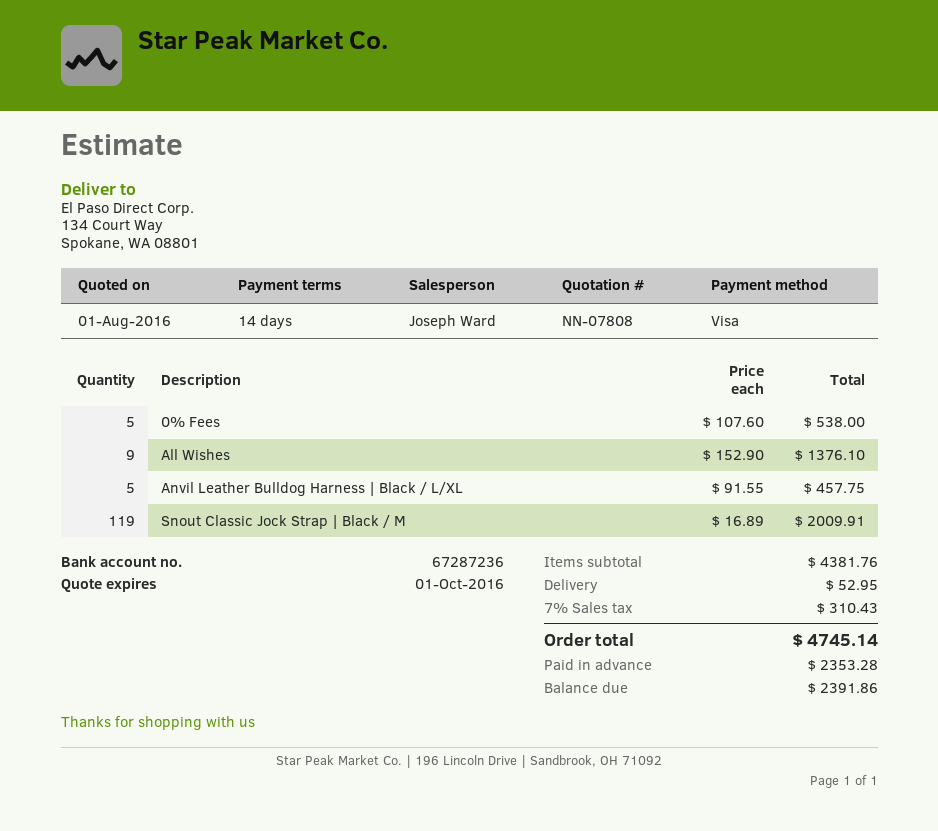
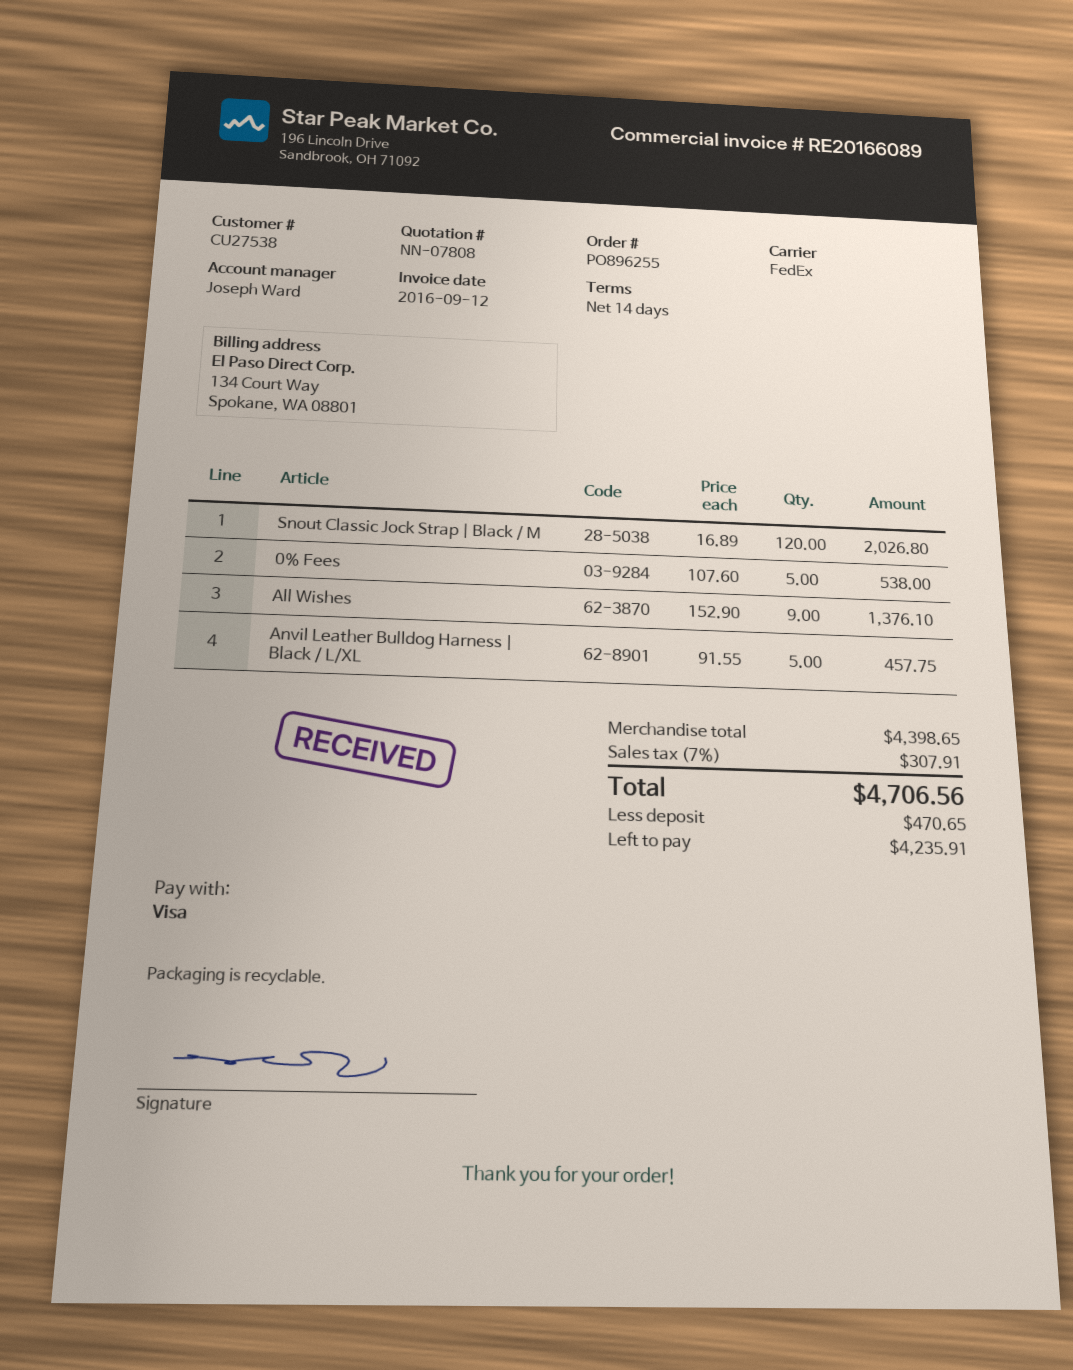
Snout Classic Jock Strap | Black / M: 119 x 16.89 = 2009.91 -> 120 x 16.89 = 2026.80
subtotal: 4381.76 -> 4398.65
shipping: 52.95 -> none
tax: 7% = 310.43 -> 7% = 307.91
total: 4745.14 -> 4706.56
deposit: 2353.28 -> 470.65
balance: 2391.86 -> 4235.91

